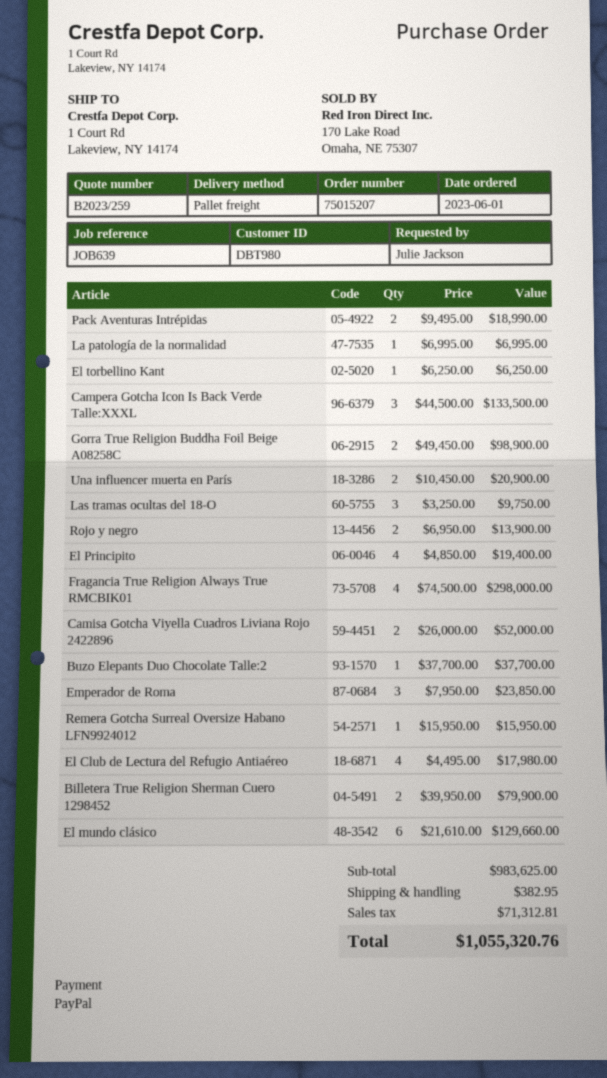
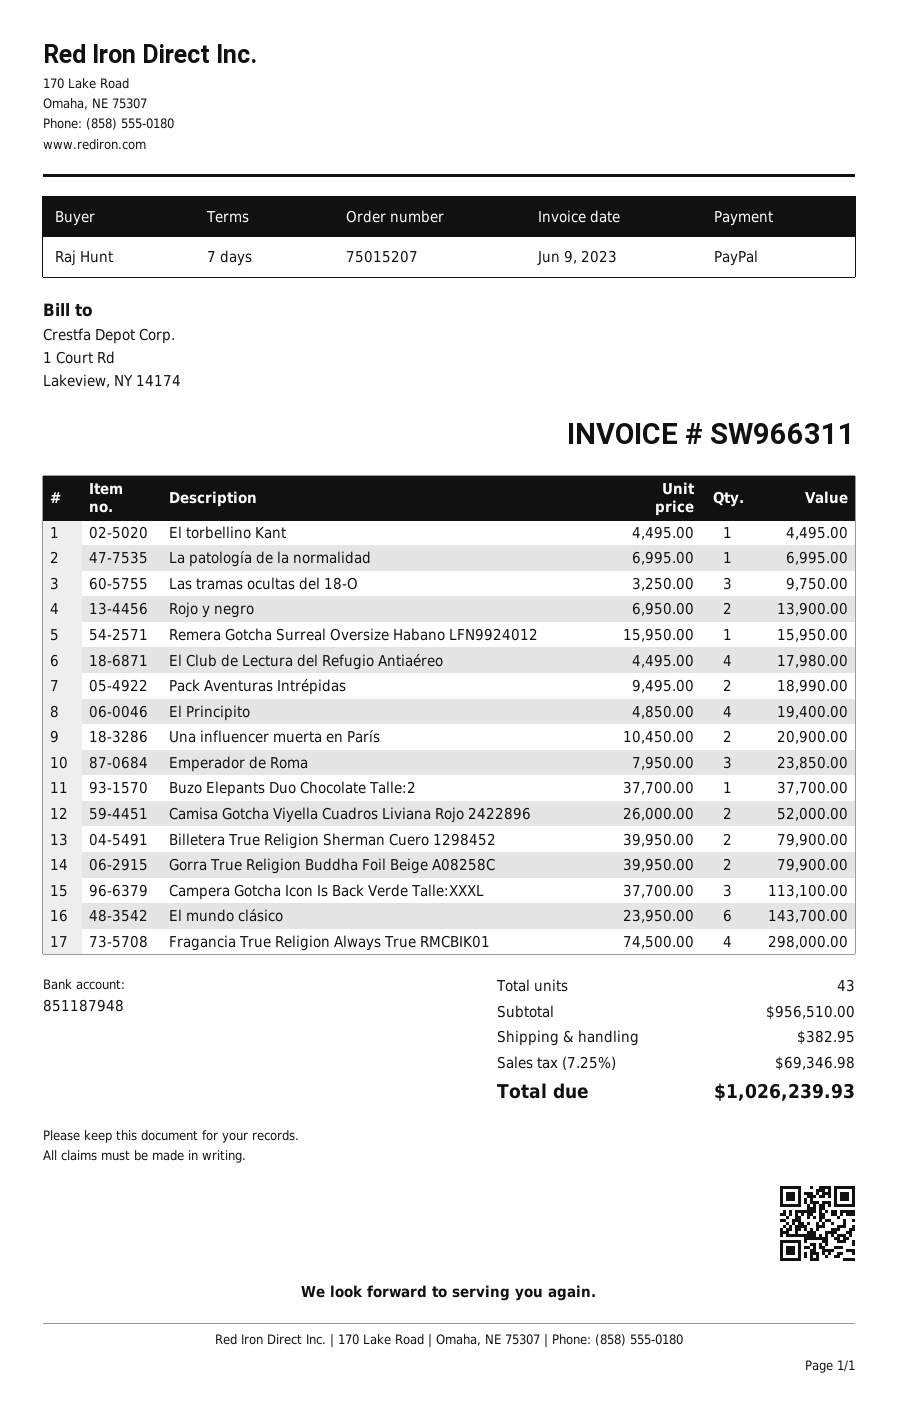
ordered by: Julie Jackson -> Raj Hunt
El torbellino Kant: 1 x 6250.00 = 6250.00 -> 1 x 4495.00 = 4495.00
Campera Gotcha Icon Is Back Verde Talle:XXXL: 3 x 44500.00 = 133500.00 -> 3 x 37700.00 = 113100.00
Gorra True Religion Buddha Foil Beige A08258C: 2 x 49450.00 = 98900.00 -> 2 x 39950.00 = 79900.00
El mundo clásico: 6 x 21610.00 = 129660.00 -> 6 x 23950.00 = 143700.00
subtotal: 983625.00 -> 956510.00
tax: 71312.81 -> 69346.98
total: 1055320.76 -> 1026239.93

